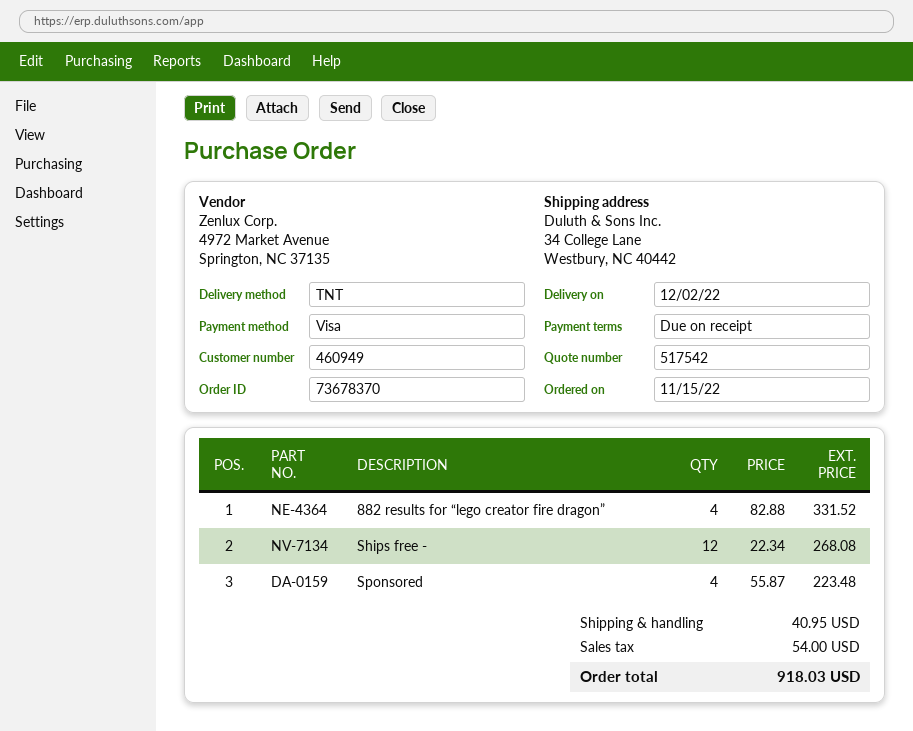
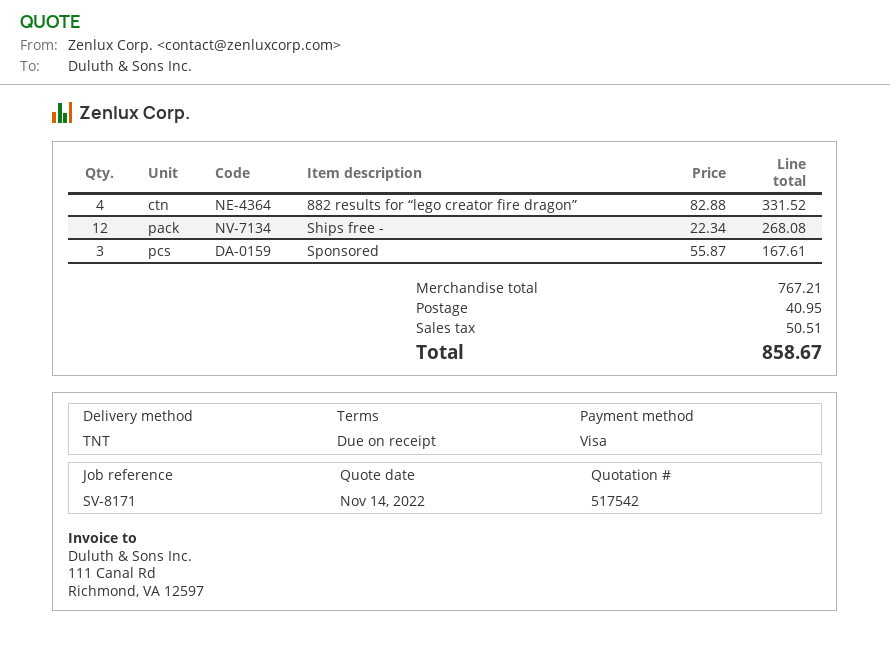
Sponsored: 4 x 55.87 = 223.48 -> 3 x 55.87 = 167.61
tax: 54.00 -> 50.51
total: 918.03 -> 858.67

